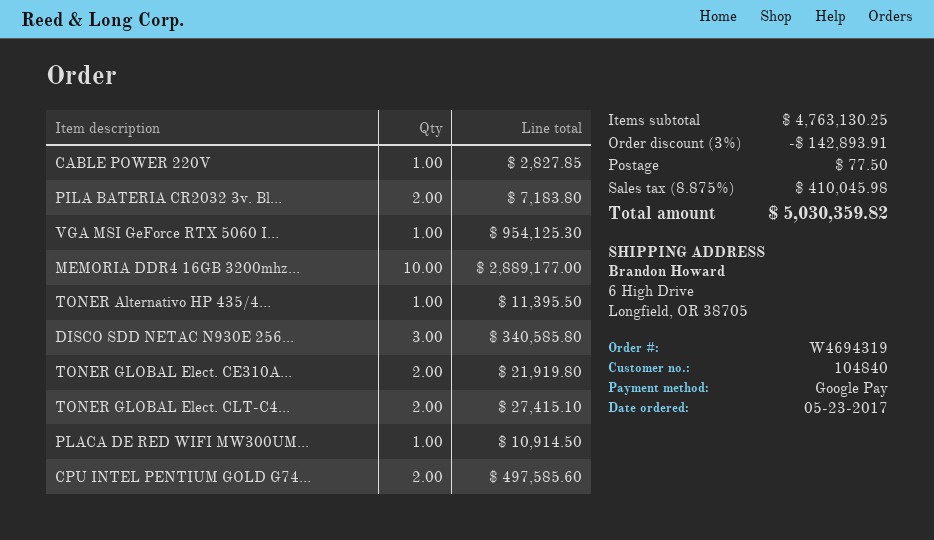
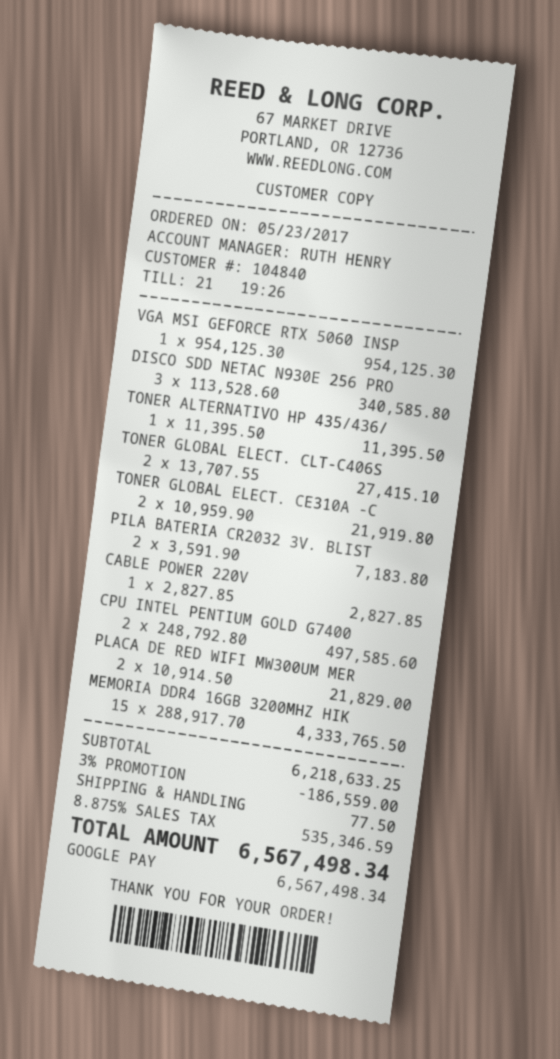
MEMORIA DDR4 16GB 3200mhz...: 10 for 2889177.00 -> 15 for 4333765.50
PLACA DE RED WIFI MW300UM...: 1 for 10914.50 -> 2 for 21829.00
subtotal: 4763130.25 -> 6218633.25
discount: 3% = 142893.91 -> 3% = 186559.00
tax: 8.875% = 410045.98 -> 8.875% = 535346.59
total: 5030359.82 -> 6567498.34

